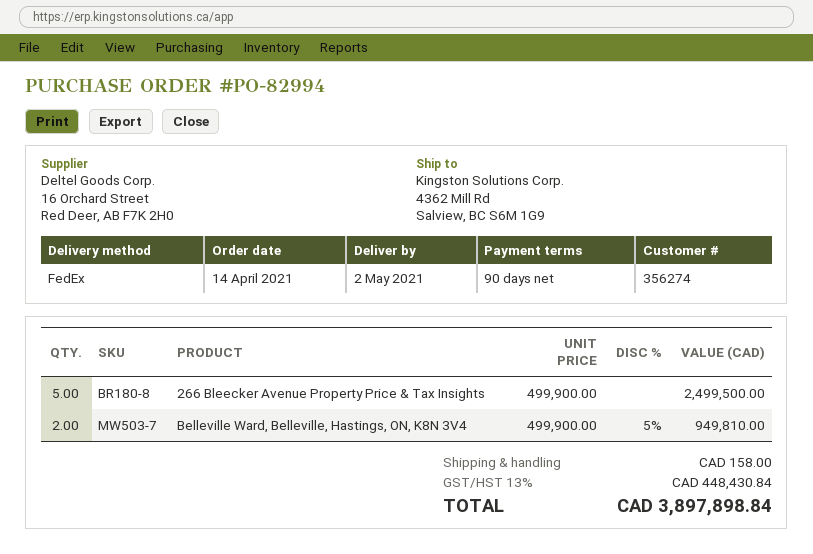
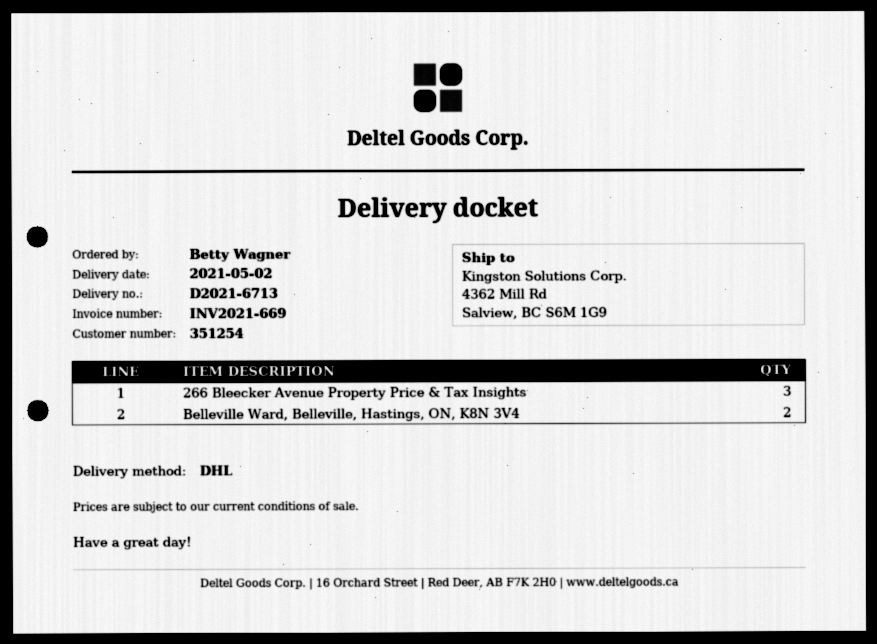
customer number: 356274 -> 351254
shipping method: FedEx -> DHL
266 Bleecker Avenue Property Price & Tax Insights: 5 -> 3

